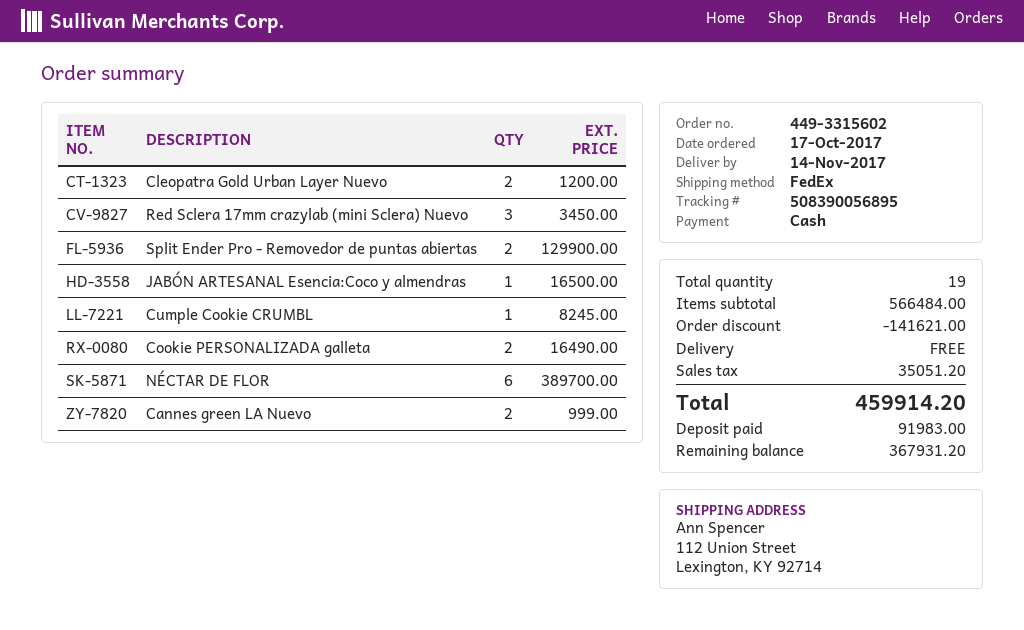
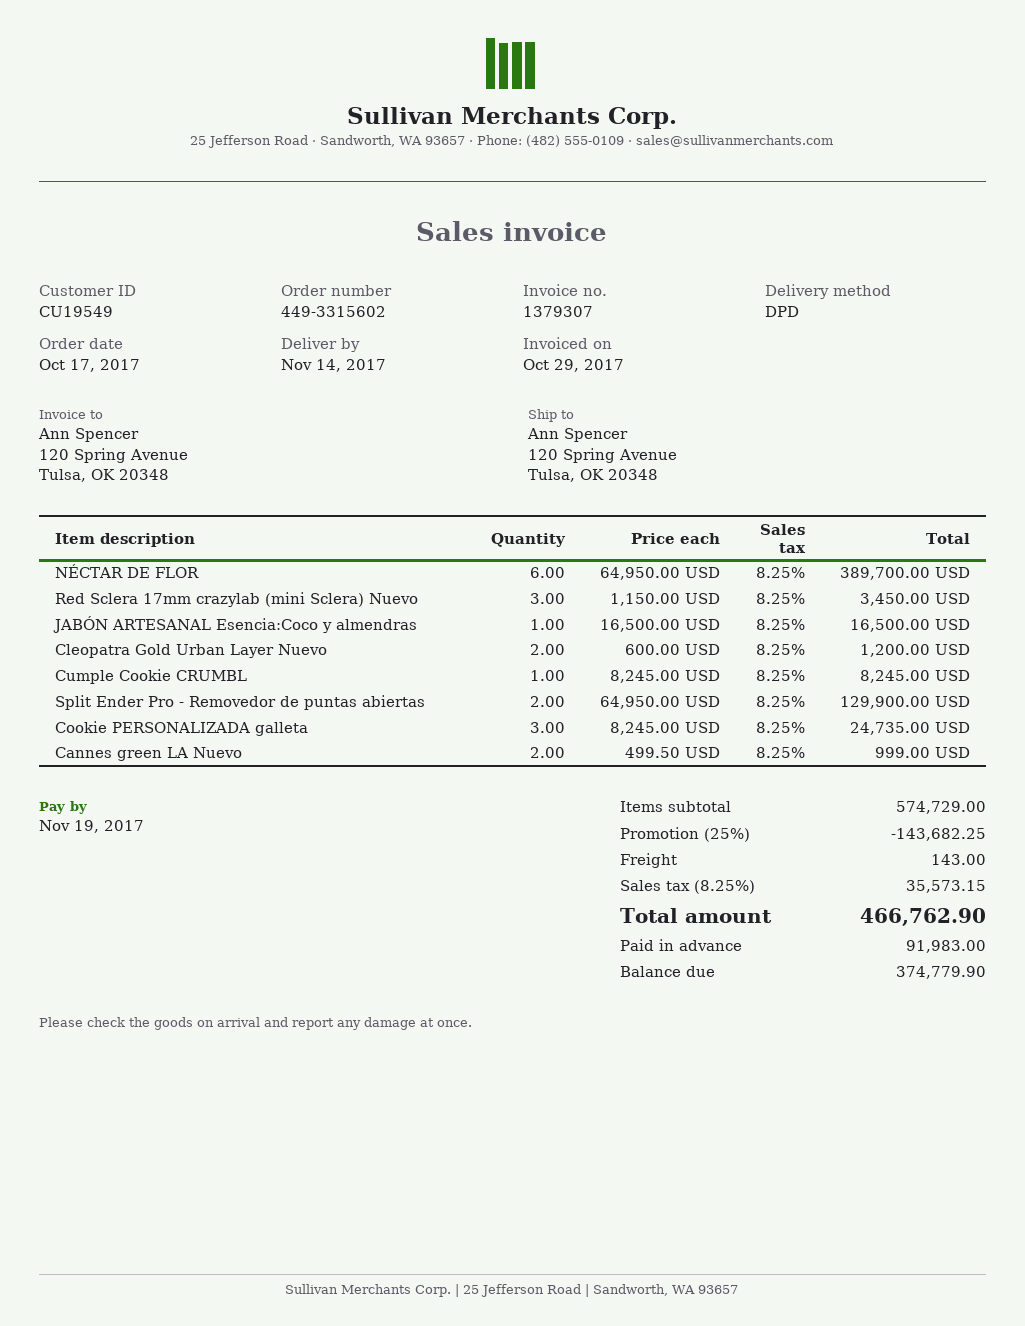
shipping method: FedEx -> DPD
ship to: 112 Union Street, Lexington, KY 92714 -> 120 Spring Avenue, Tulsa, OK 20348
Cookie PERSONALIZADA galleta: 2 for 16490.00 -> 3 for 24735.00
subtotal: 566484.00 -> 574729.00
discount: 141621.00 -> 143682.25
shipping: 0.00 -> 143.00
tax: 35051.20 -> 35573.15
total: 459914.20 -> 466762.90
balance: 367931.20 -> 374779.90

